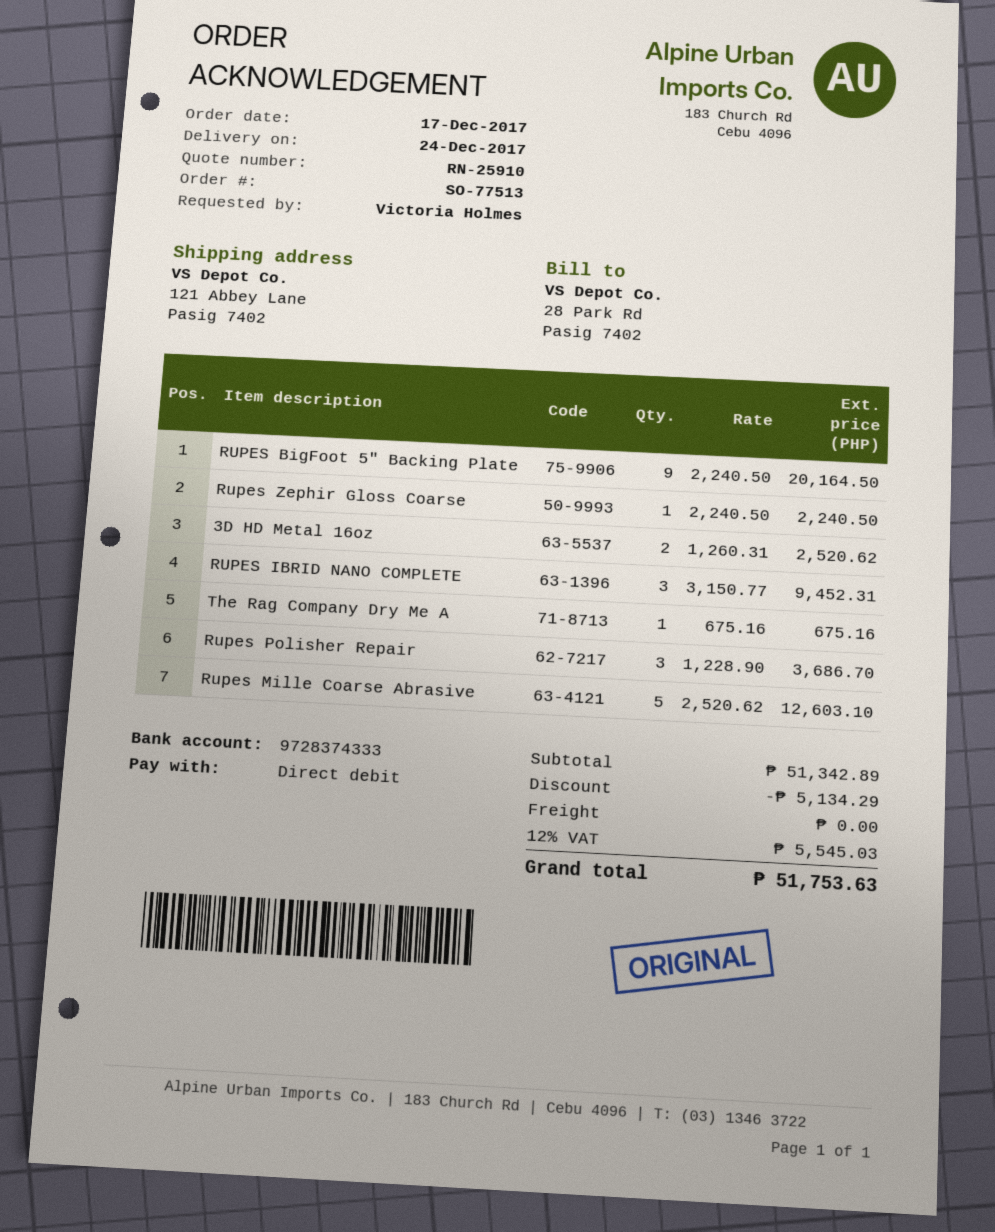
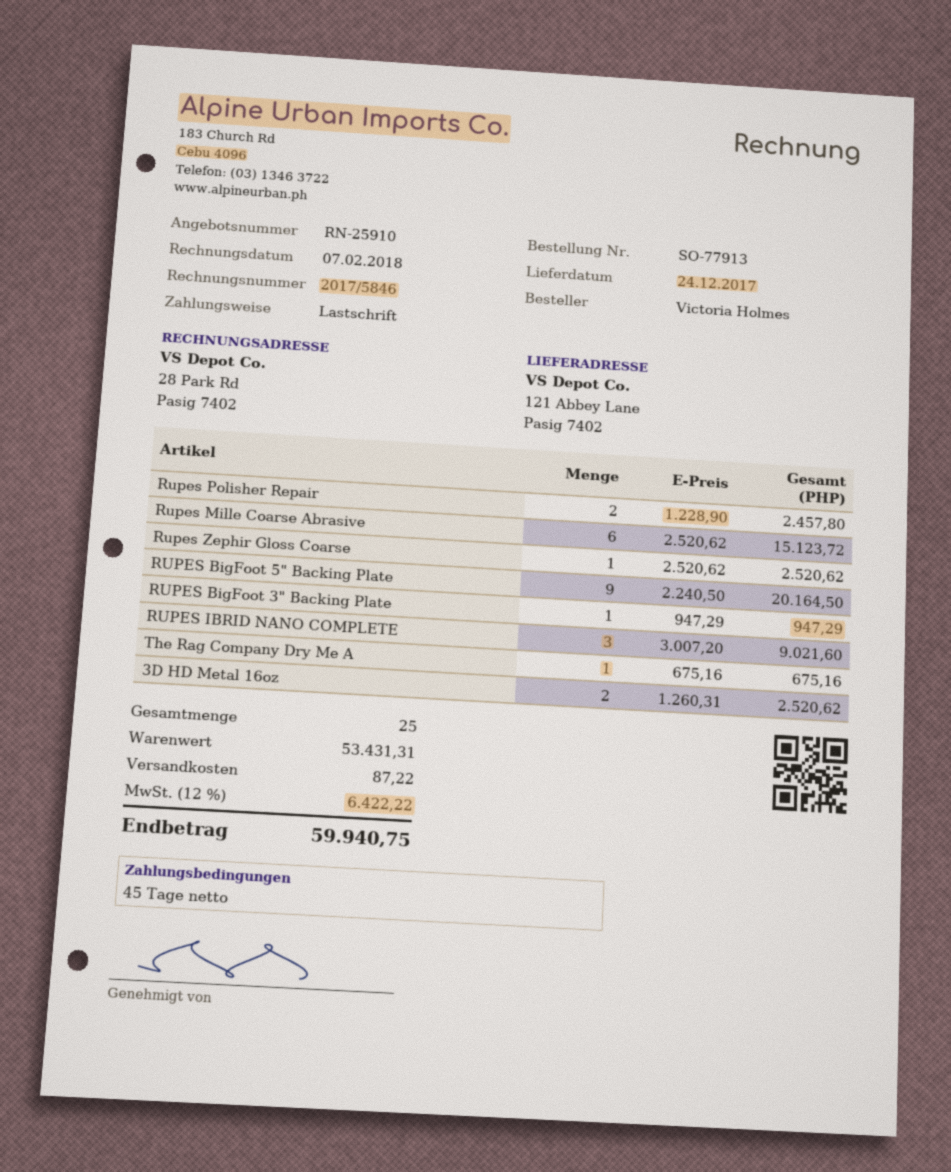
order number: SO-77513 -> SO-77913
Rupes Zephir Gloss Coarse: 1 x 2240.50 = 2240.50 -> 1 x 2520.62 = 2520.62
RUPES IBRID NANO COMPLETE: 3 x 3150.77 = 9452.31 -> 3 x 3007.20 = 9021.60
Rupes Polisher Repair: 3 x 1228.90 = 3686.70 -> 2 x 1228.90 = 2457.80
Rupes Mille Coarse Abrasive: 5 x 2520.62 = 12603.10 -> 6 x 2520.62 = 15123.72
RUPES BigFoot 3" Backing Plate: none -> 1 x 947.29 = 947.29
subtotal: 51342.89 -> 53431.31
discount: 5134.29 -> none
shipping: 0.00 -> 87.22
tax: 12% = 5545.03 -> 12% = 6422.22
total: 51753.63 -> 59940.75

